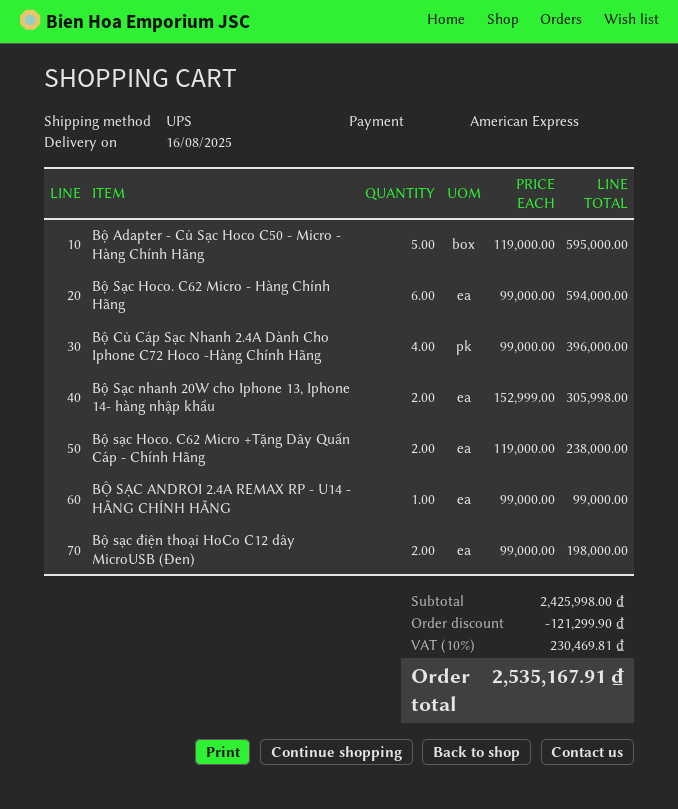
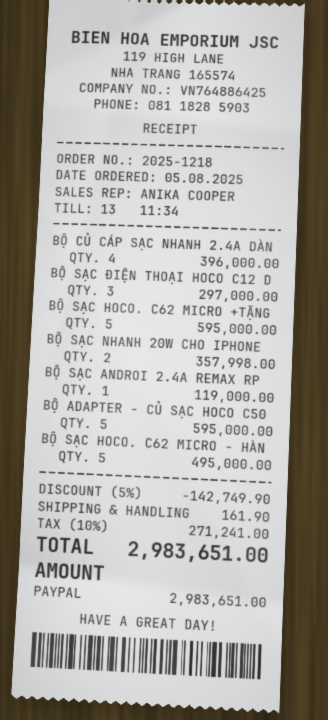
payment method: American Express -> PayPal
Bộ Sạc Hoco. C62 Micro - Hàng Chính Hãng: 6 for 594000.00 -> 5 for 495000.00
Bộ Sạc nhanh 20W cho Iphone 13, Iphone 14- hàng nhập khẩu: 2 for 305998.00 -> 2 for 357998.00
Bộ sạc Hoco. C62 Micro +Tặng Dây Quấn Cáp - Chính Hãng: 2 for 238000.00 -> 5 for 595000.00
BỘ SẠC ANDROI 2.4A REMAX RP - U14 - HÃNG CHÍNH HÃNG: 1 for 99000.00 -> 1 for 119000.00
Bộ sạc điện thoại HoCo C12 dây MicroUSB (Đen): 2 for 198000.00 -> 3 for 297000.00
discount: 121299.90 -> 142749.90
shipping: none -> 161.90
tax: 10% = 230469.81 -> 10% = 271241.00
total: 2535167.91 -> 2983651.00

